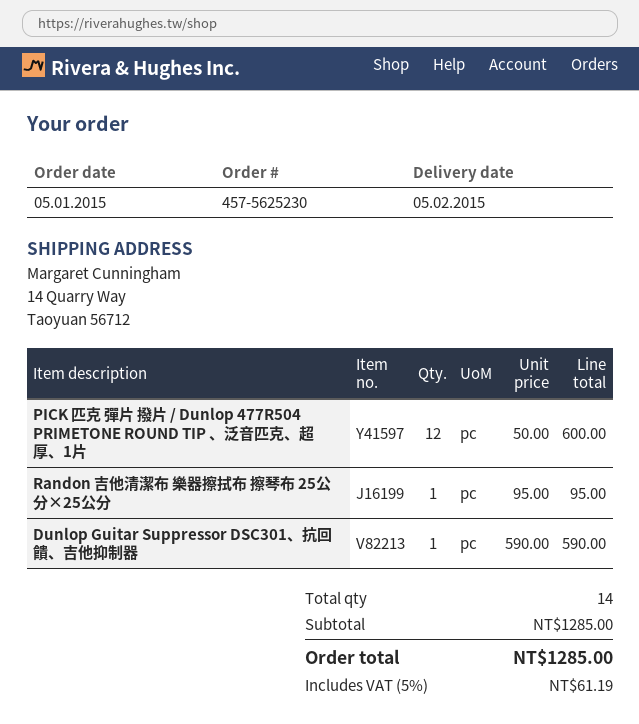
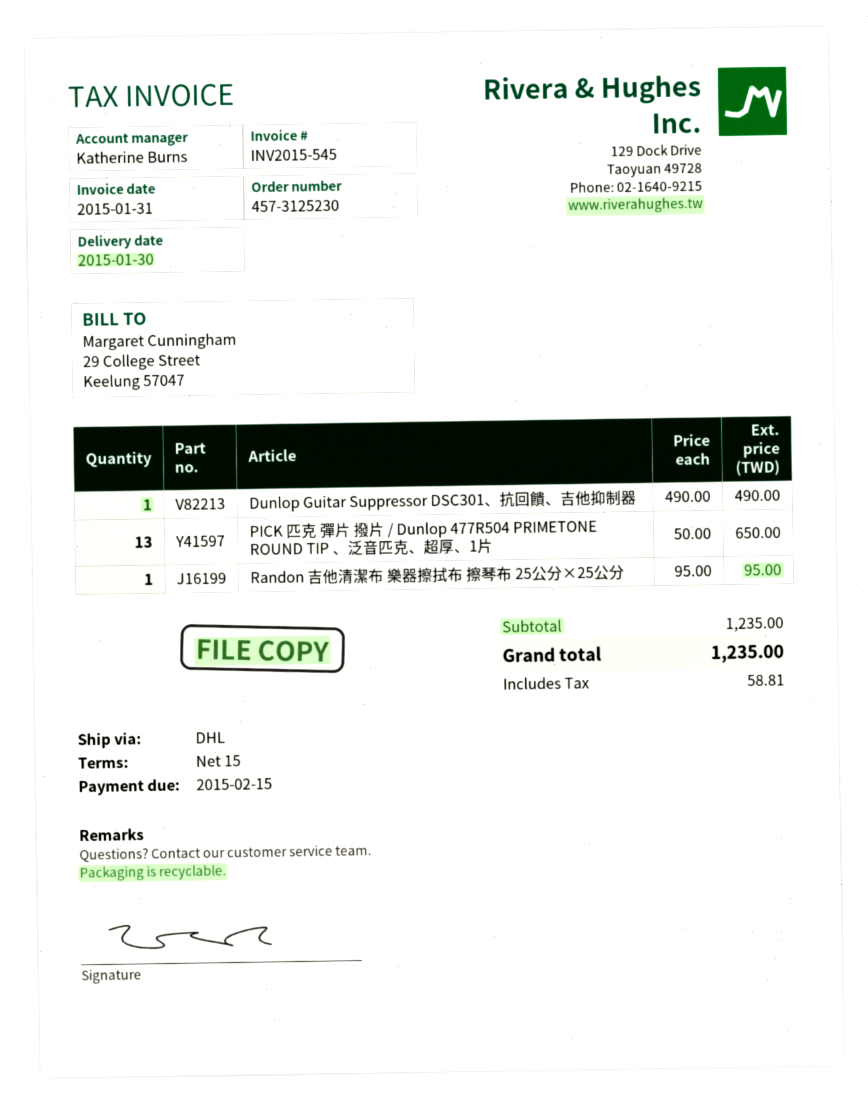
order number: 457-5625230 -> 457-3125230
delivery date: 2015-02-05 -> 2015-01-30
PICK 匹克 彈片 撥片 / Dunlop 477R504 PRIMETONE ROUND TIP 、泛音匹克、超厚、1片: 12 x 50.00 = 600.00 -> 13 x 50.00 = 650.00
Dunlop Guitar Suppressor DSC301、抗回饋、吉他抑制器: 1 x 590.00 = 590.00 -> 1 x 490.00 = 490.00
subtotal: 1285.00 -> 1235.00
tax: 61.19 -> 58.81
total: 1285.00 -> 1235.00

